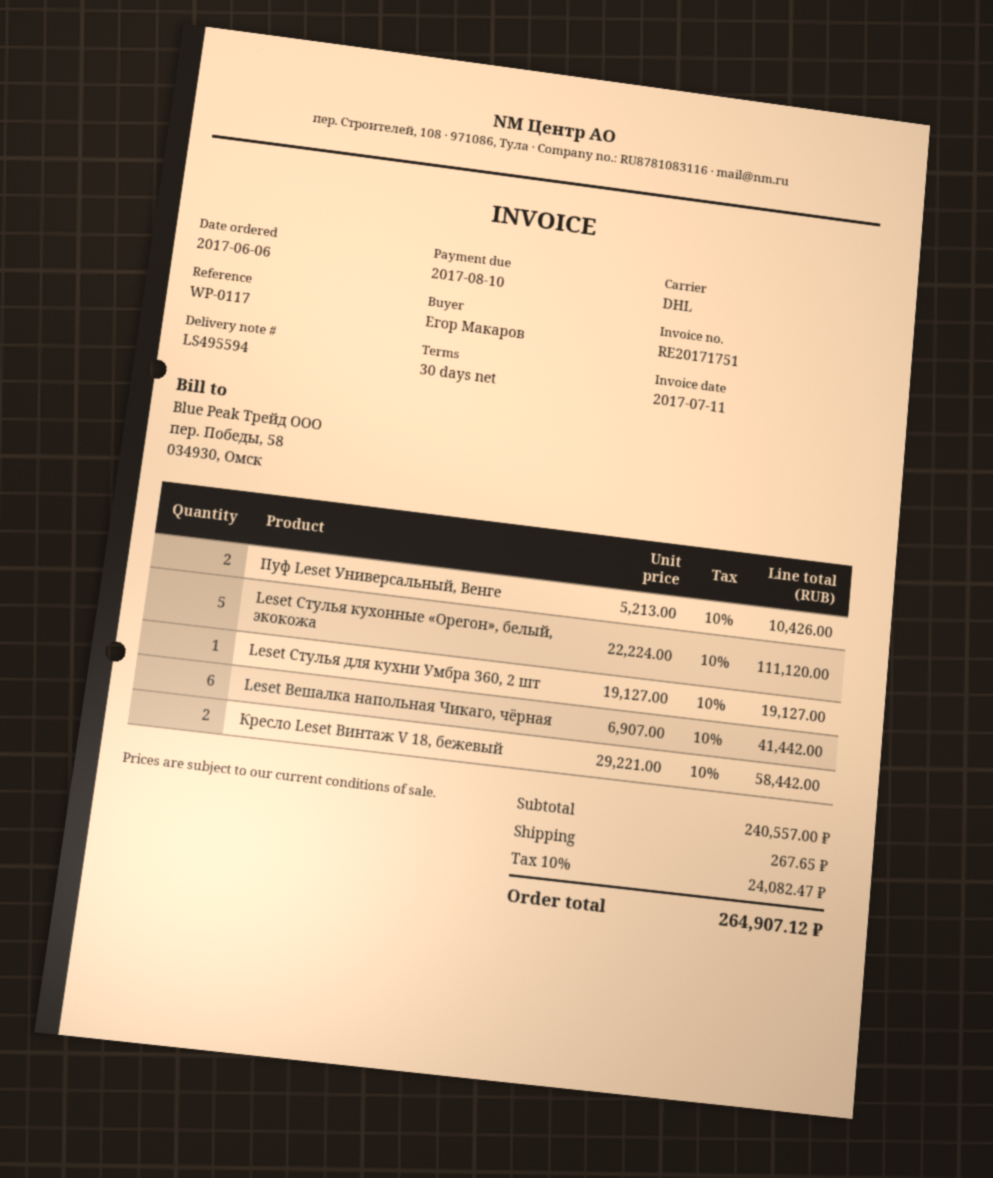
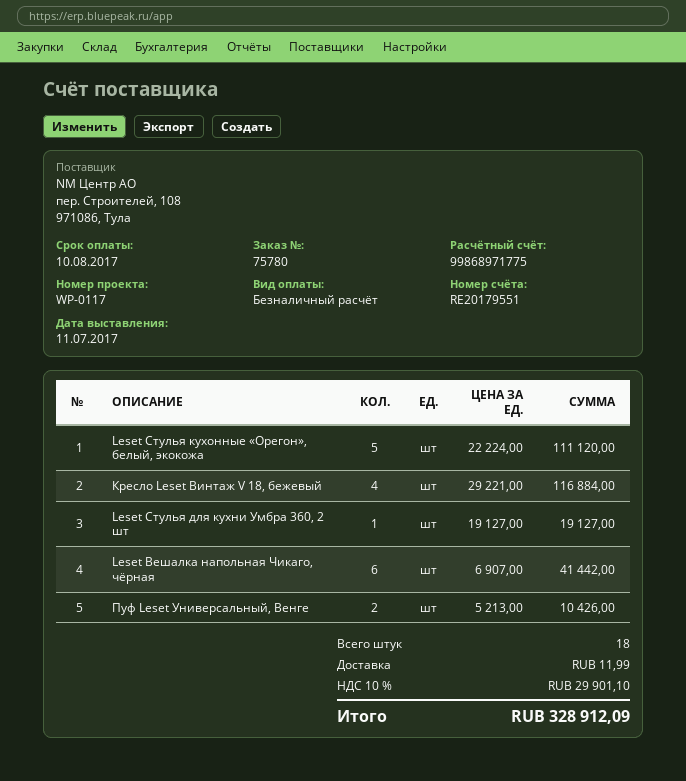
invoice number: RE20171751 -> RE20179551
Кресло Leset Винтаж V 18, бежевый: 2 x 29221.00 = 58442.00 -> 4 x 29221.00 = 116884.00
shipping: 267.65 -> 11.99
tax: 10% = 24082.47 -> 10% = 29901.10
total: 264907.12 -> 328912.09

